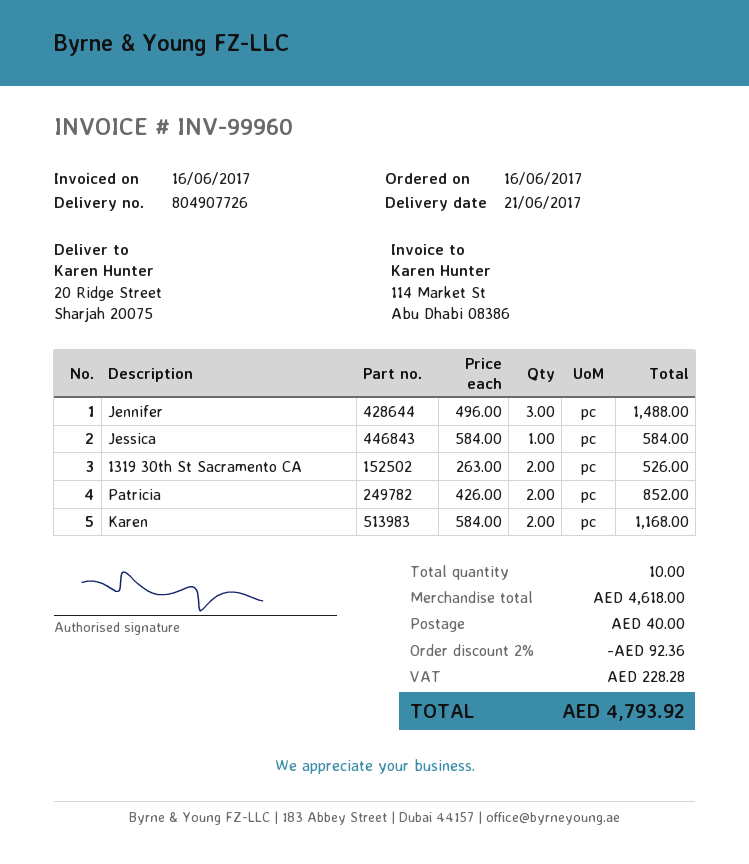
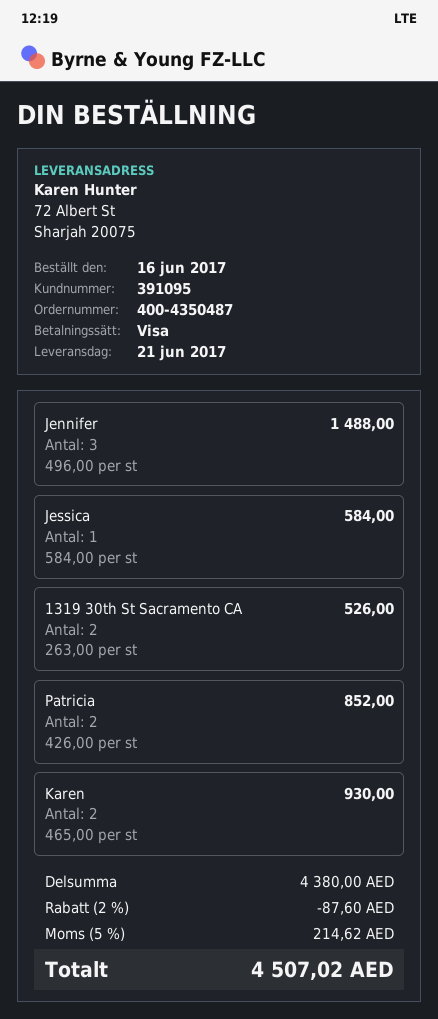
ship to: 20 Ridge Street, Sharjah 20075 -> 72 Albert St, Sharjah 20075
Karen: 2 x 584.00 = 1168.00 -> 2 x 465.00 = 930.00
subtotal: 4618.00 -> 4380.00
discount: 2% = 92.36 -> 2% = 87.60
shipping: 40.00 -> none
tax: 228.28 -> 214.62
total: 4793.92 -> 4507.02

